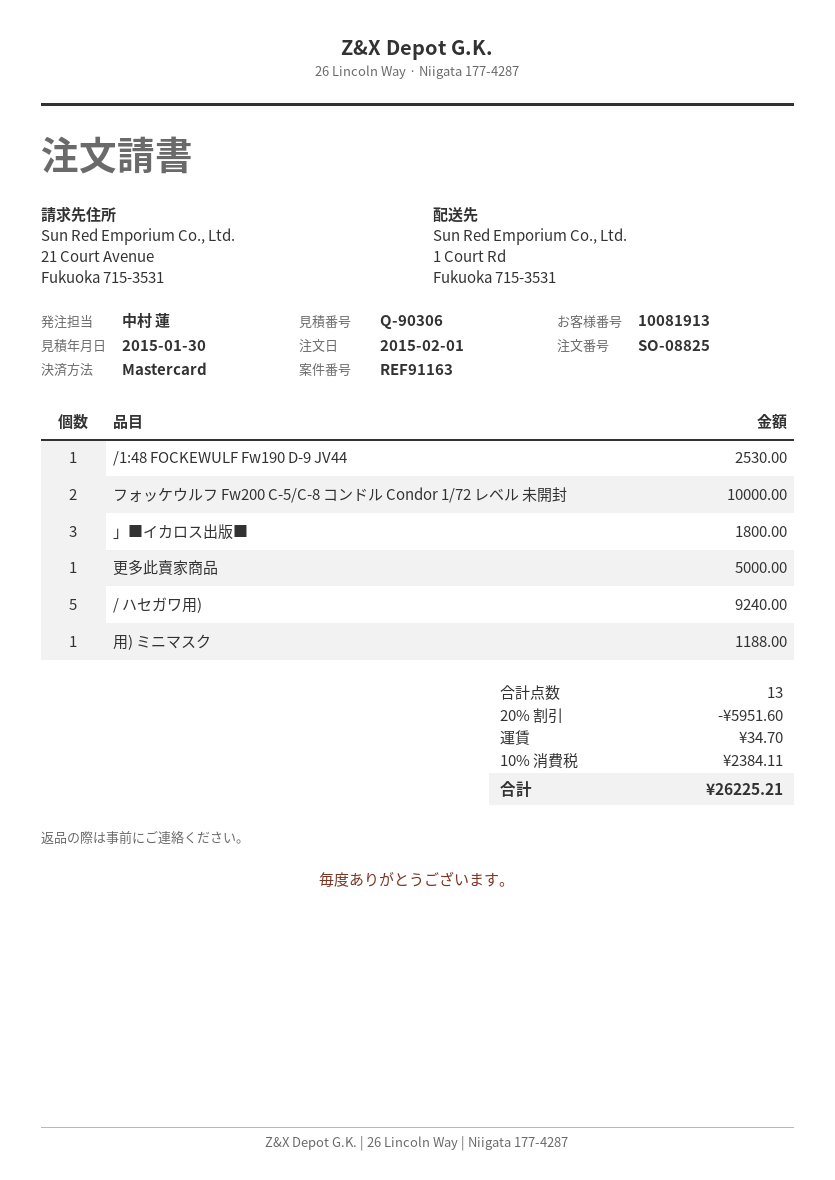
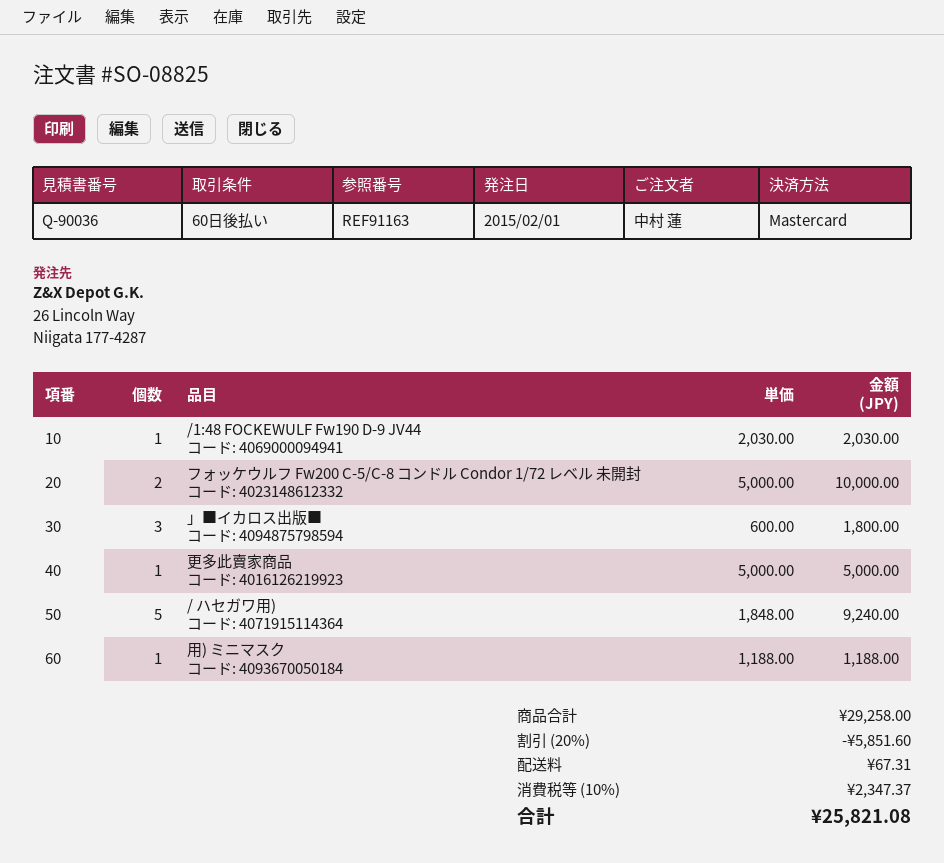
quote number: Q-90306 -> Q-90036
/1:48 FOCKEWULF Fw190 D-9 JV44: 1 for 2530.00 -> 1 for 2030.00
discount: 20% = 5951.60 -> 20% = 5851.60
shipping: 34.70 -> 67.31
tax: 10% = 2384.11 -> 10% = 2347.37
total: 26225.21 -> 25821.08

